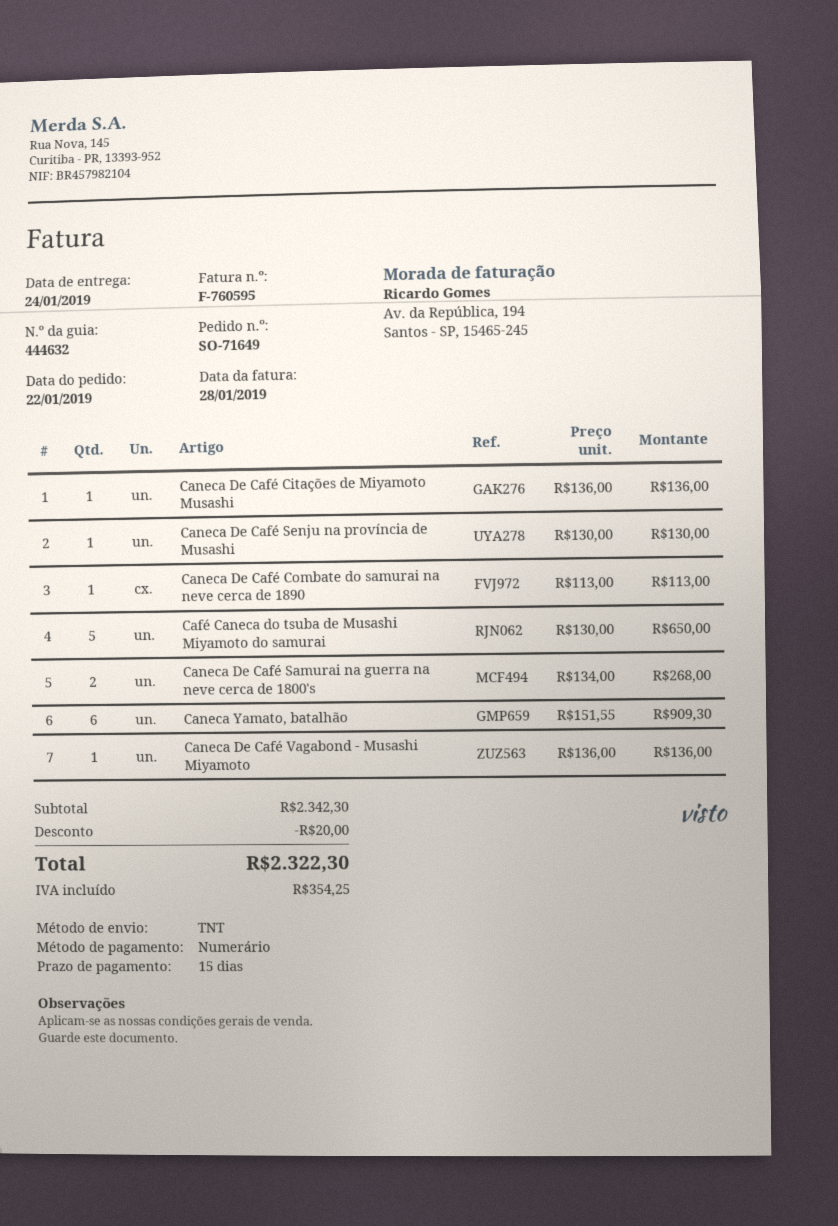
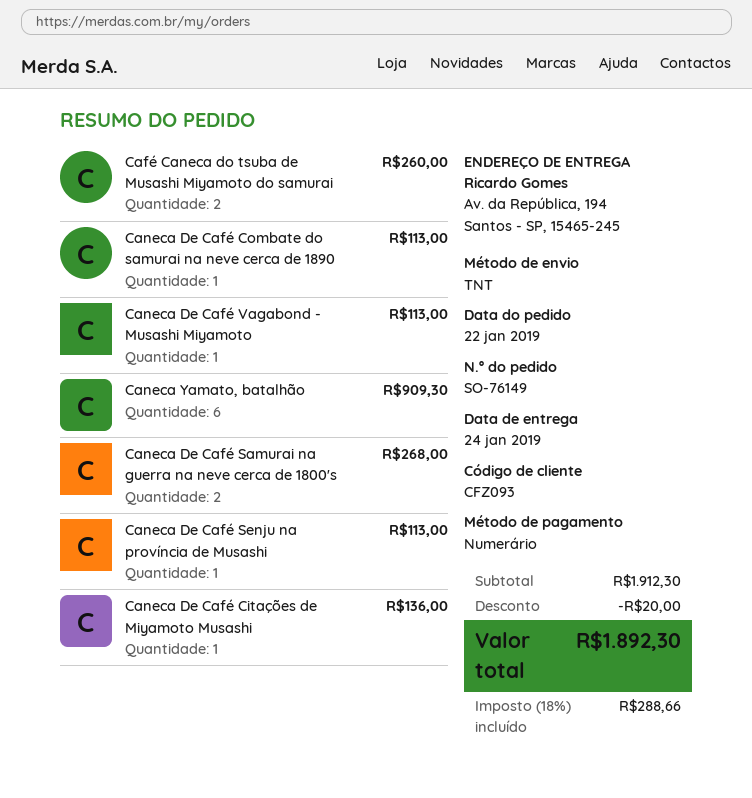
order number: SO-71649 -> SO-76149
Caneca De Café Senju na província de Musashi: 1 for 130.00 -> 1 for 113.00
Café Caneca do tsuba de Musashi Miyamoto do samurai: 5 for 650.00 -> 2 for 260.00
Caneca De Café Vagabond - Musashi Miyamoto: 1 for 136.00 -> 1 for 113.00
subtotal: 2342.30 -> 1912.30
tax: 354.25 -> 288.66
total: 2322.30 -> 1892.30

